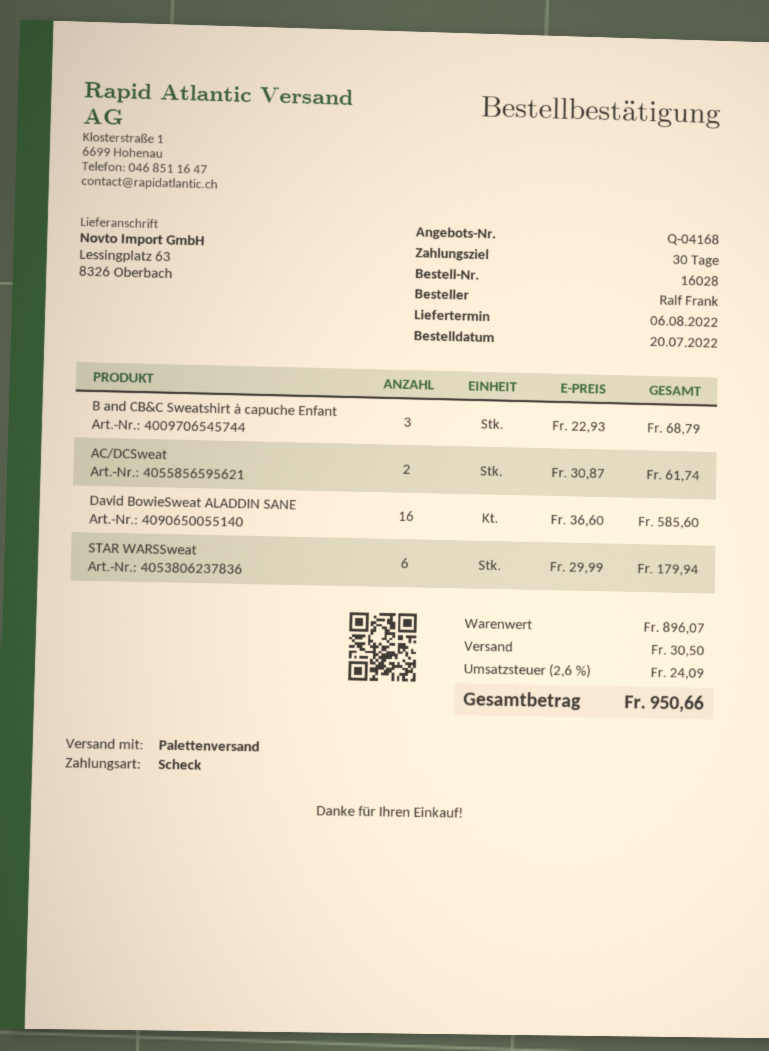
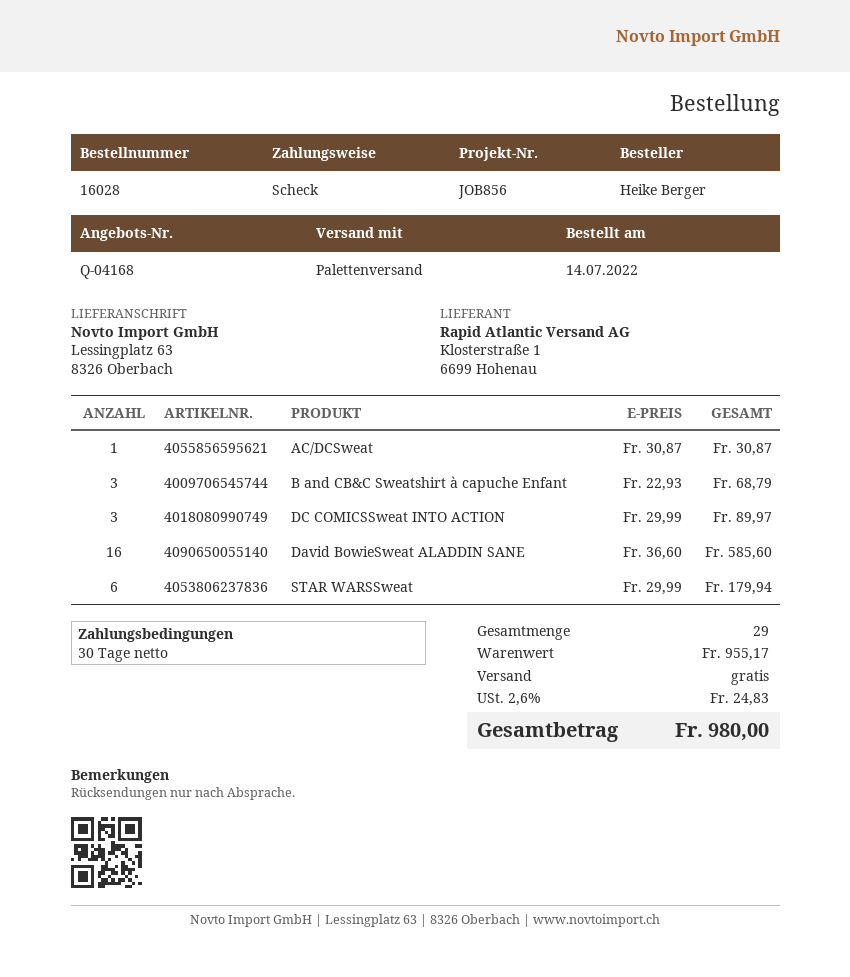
order date: 2022-07-20 -> 2022-07-14
ordered by: Ralf Frank -> Heike Berger
AC/DCSweat: 2 x 30.87 = 61.74 -> 1 x 30.87 = 30.87
DC COMICSSweat INTO ACTION: none -> 3 x 29.99 = 89.97
subtotal: 896.07 -> 955.17
shipping: 30.50 -> 0.00
tax: 2.6% = 24.09 -> 2.6% = 24.83
total: 950.66 -> 980.00

